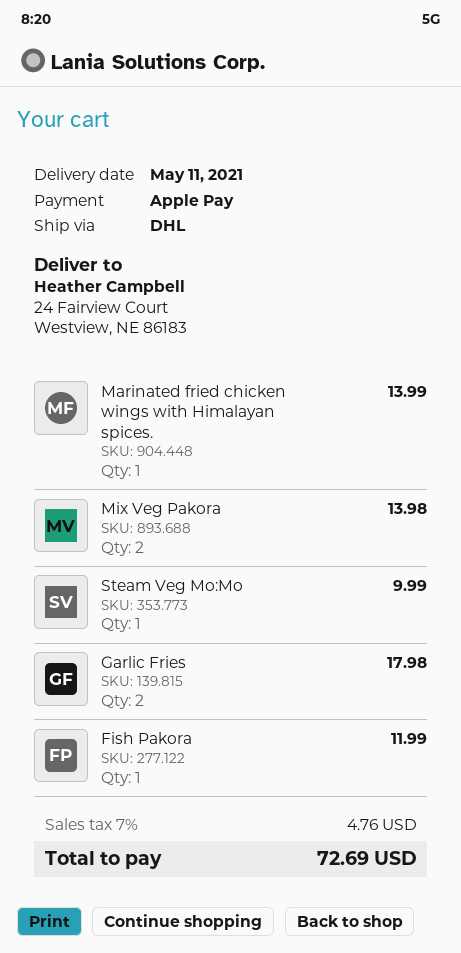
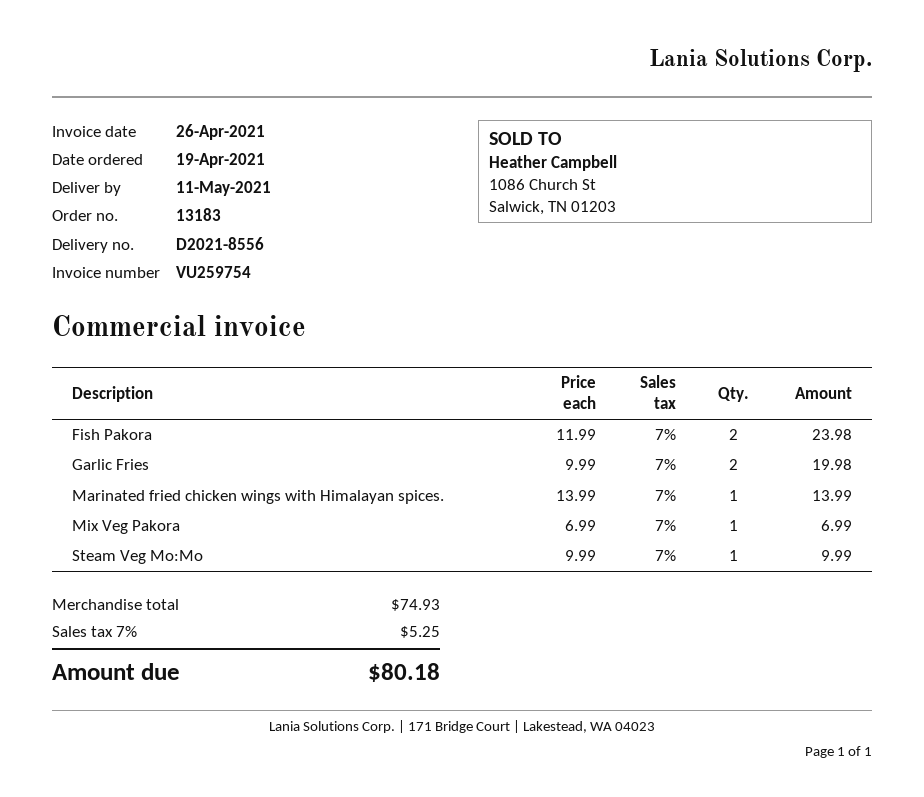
Mix Veg Pakora: 2 for 13.98 -> 1 for 6.99
Garlic Fries: 2 for 17.98 -> 2 for 19.98
Fish Pakora: 1 for 11.99 -> 2 for 23.98
tax: 7% = 4.76 -> 7% = 5.25
total: 72.69 -> 80.18

